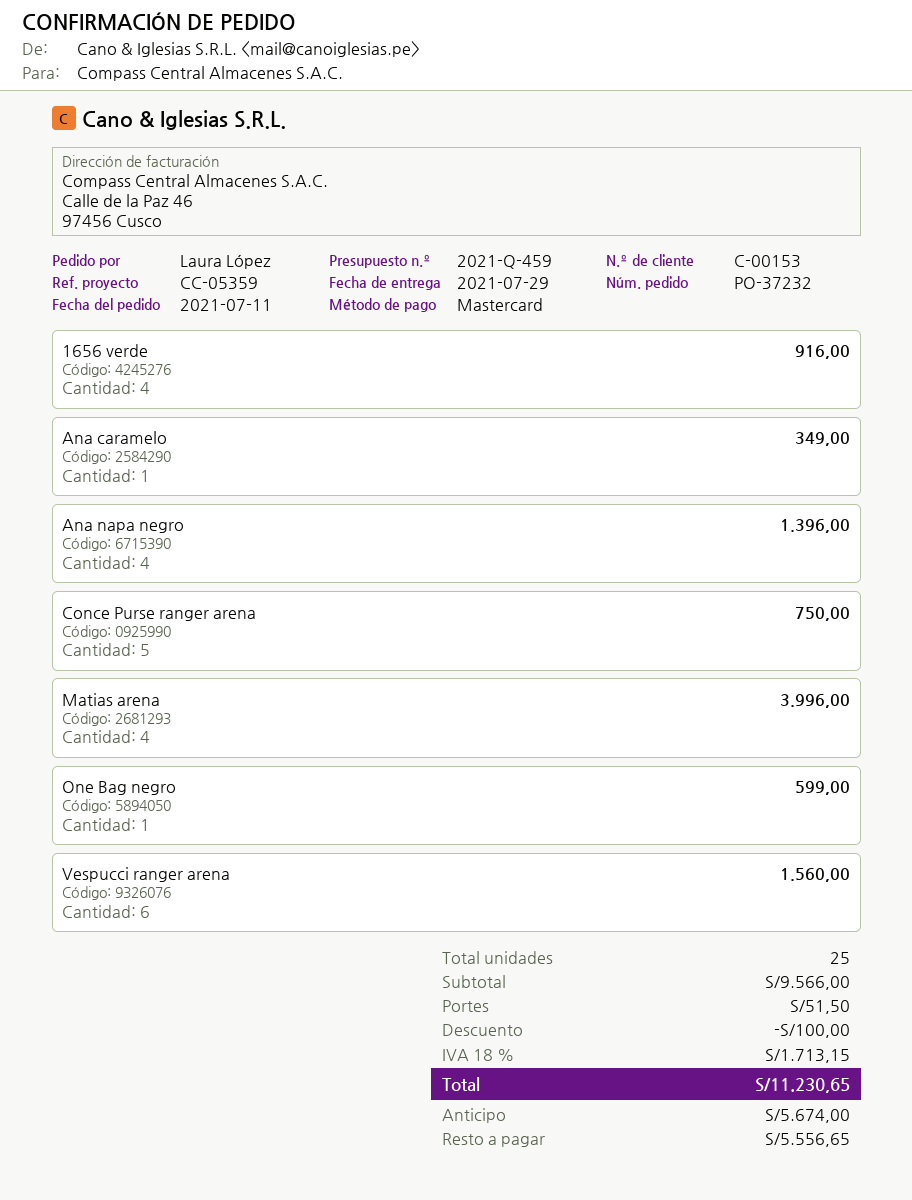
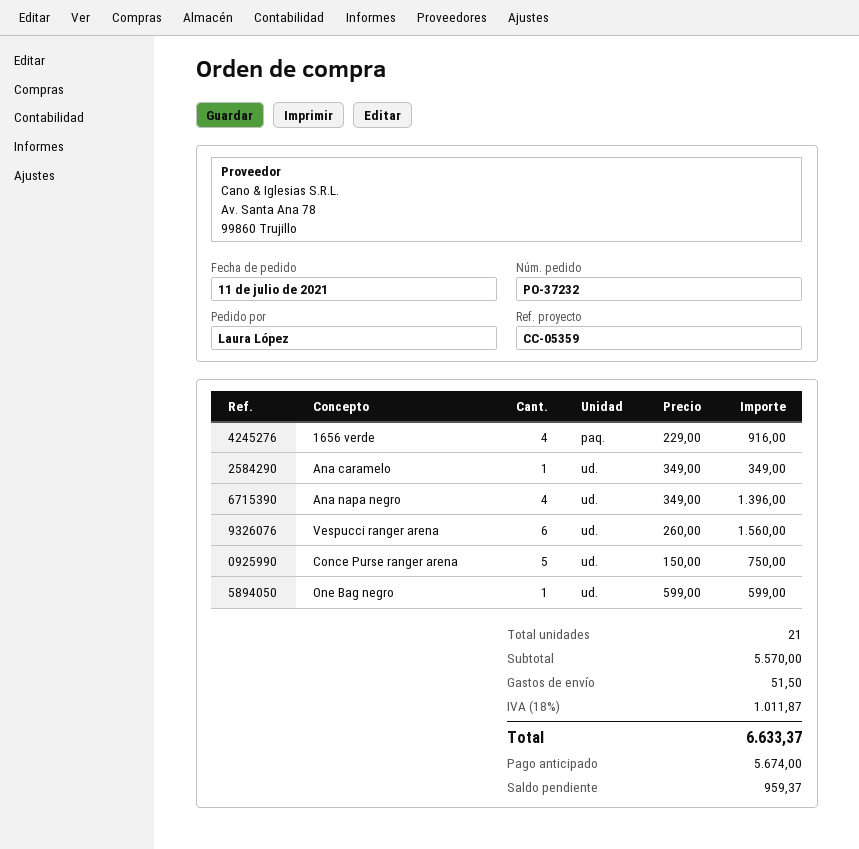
Matias arena: 4 for 3996.00 -> none
total quantity: 25 -> 21
subtotal: 9566.00 -> 5570.00
discount: 100.00 -> none
tax: 18% = 1713.15 -> 18% = 1011.87
total: 11230.65 -> 6633.37
balance: 5556.65 -> 959.37

